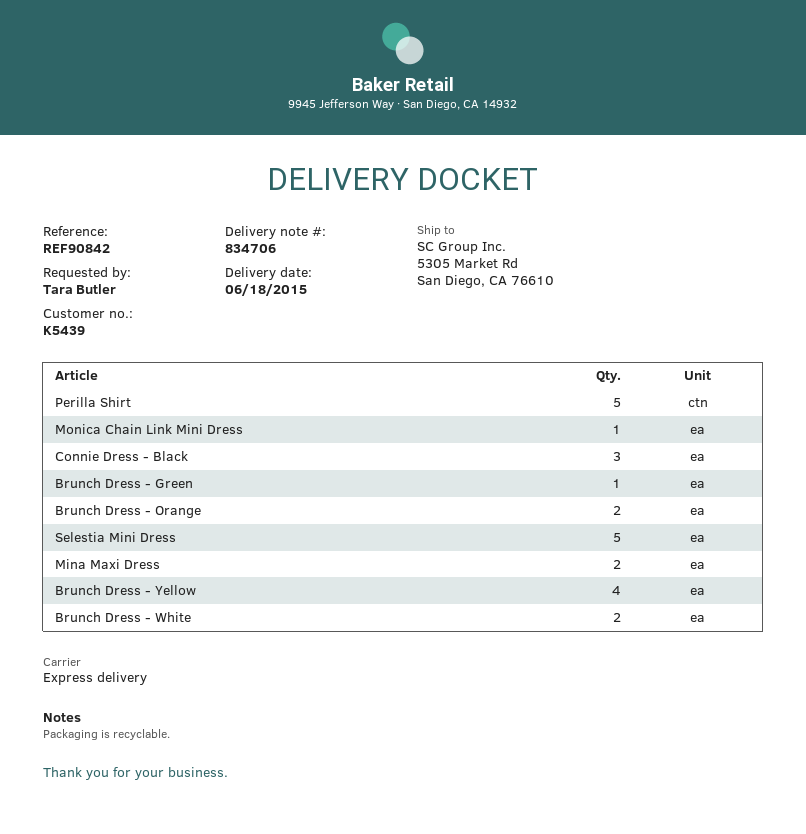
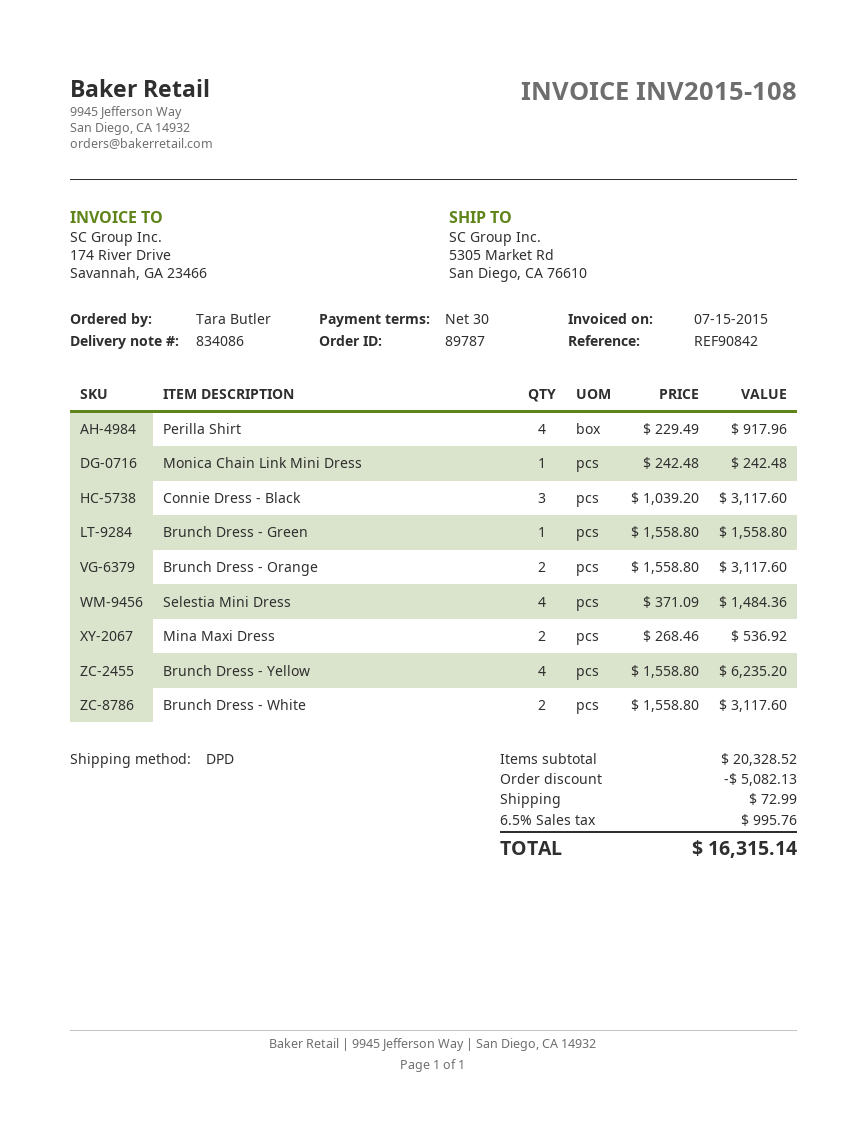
delivery note number: 834706 -> 834086
shipping method: express -> DPD
Perilla Shirt: 5 -> 4
Selestia Mini Dress: 5 -> 4

